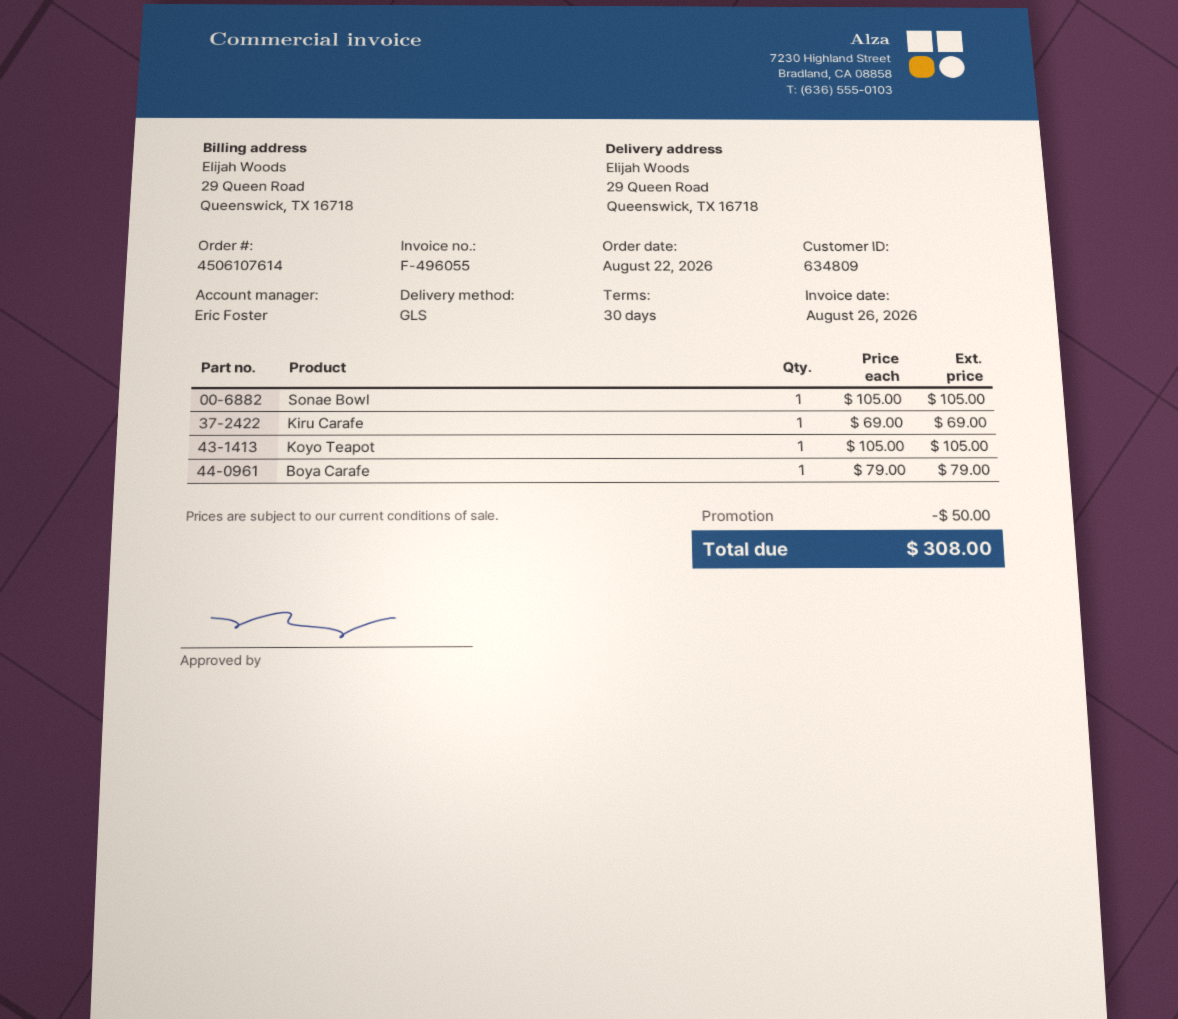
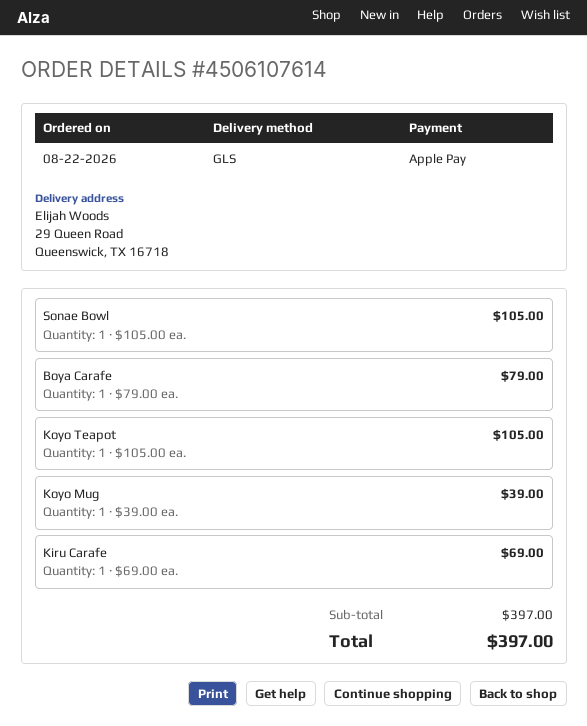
Koyo Mug: none -> 1 x 39.00 = 39.00
discount: 50.00 -> none
total: 308.00 -> 397.00

